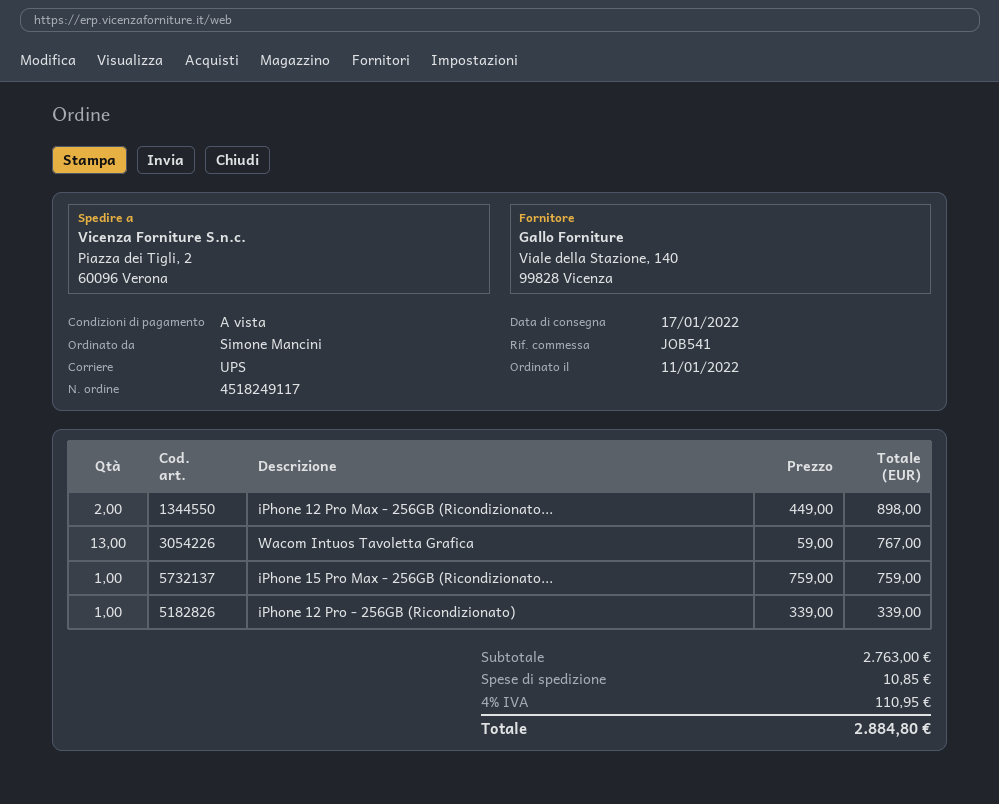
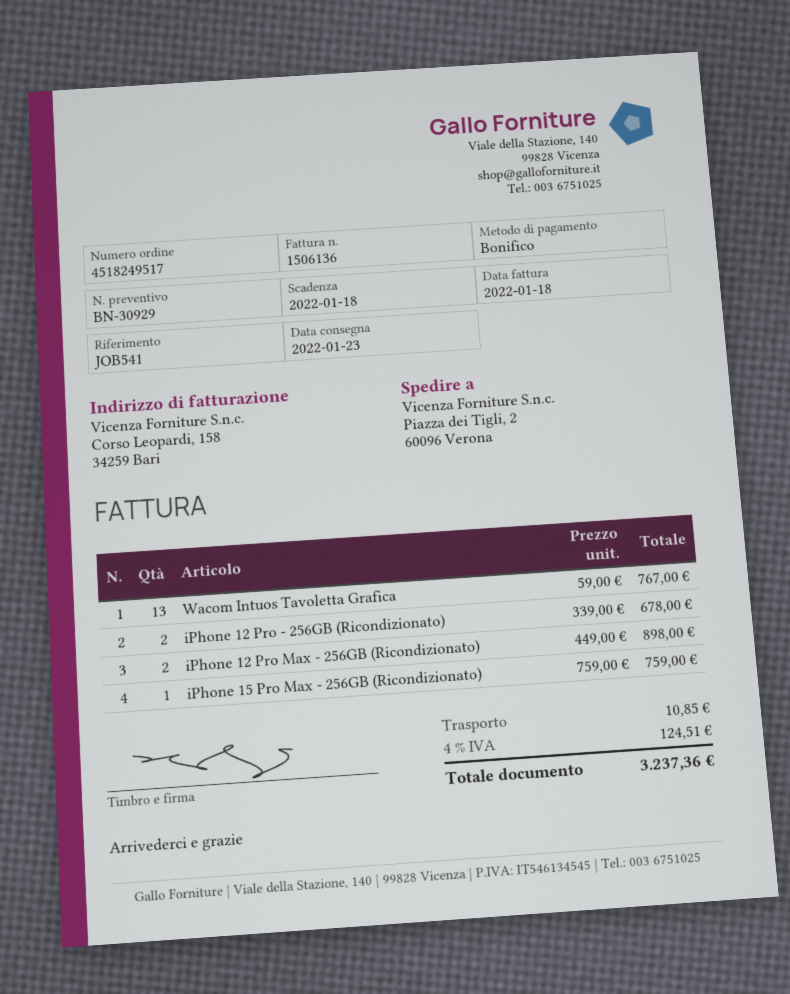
order number: 4518249117 -> 4518249517
delivery date: 2022-01-17 -> 2022-01-23
iPhone 12 Pro - 256GB (Ricondizionato): 1 x 339.00 = 339.00 -> 2 x 339.00 = 678.00
tax: 4% = 110.95 -> 4% = 124.51
total: 2884.80 -> 3237.36

